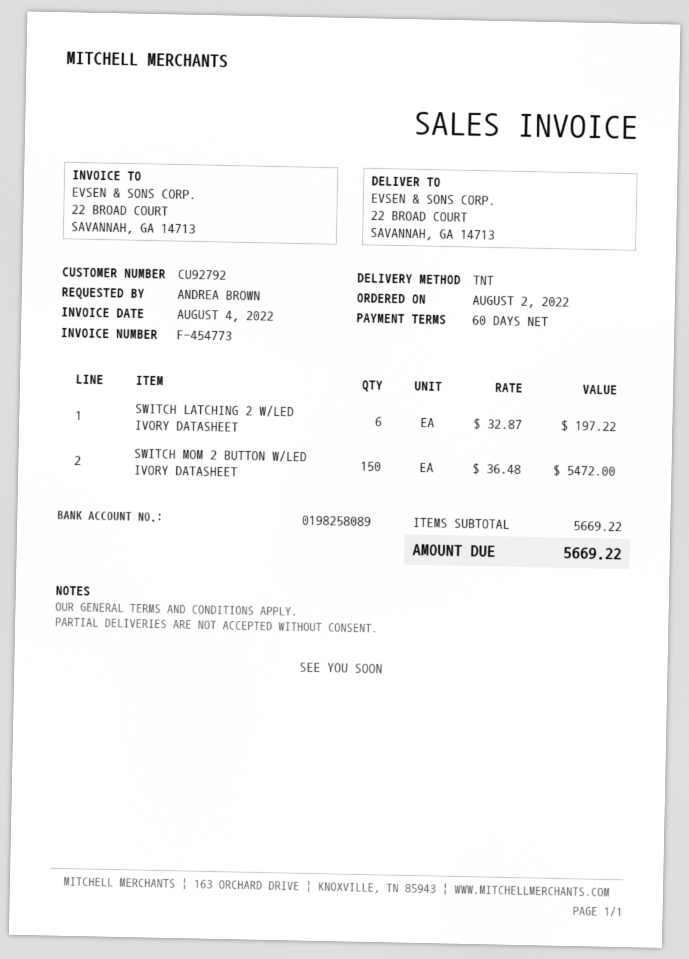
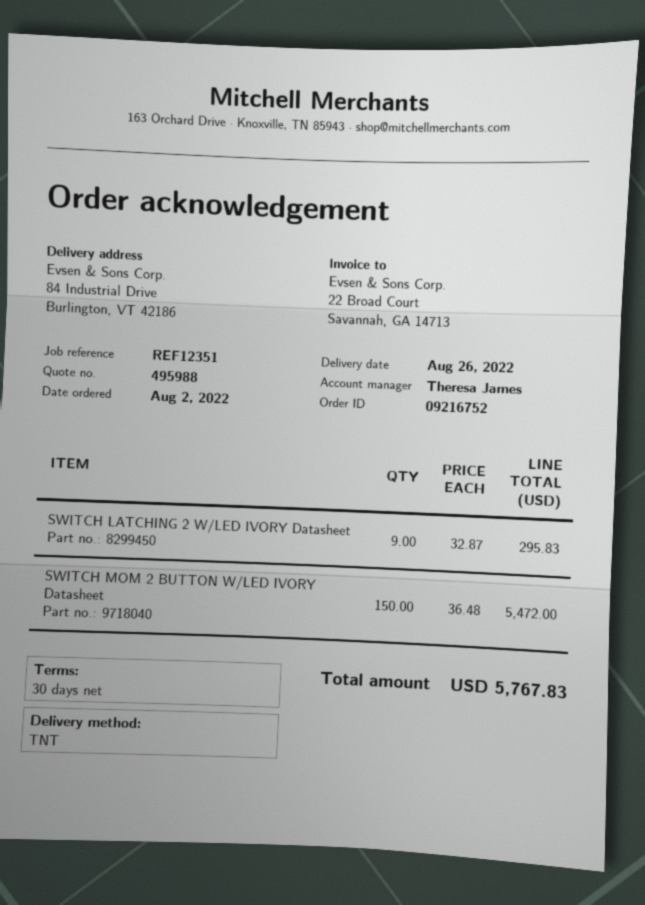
payment terms: 60 days -> 30 days
ship to: 22 BROAD COURT, SAVANNAH, GA 14713 -> 84 Industrial Drive, Burlington, VT 42186
SWITCH LATCHING 2 W/LED IVORY DATASHEET: 6 x 32.87 = 197.22 -> 9 x 32.87 = 295.83
total: 5669.22 -> 5767.83

